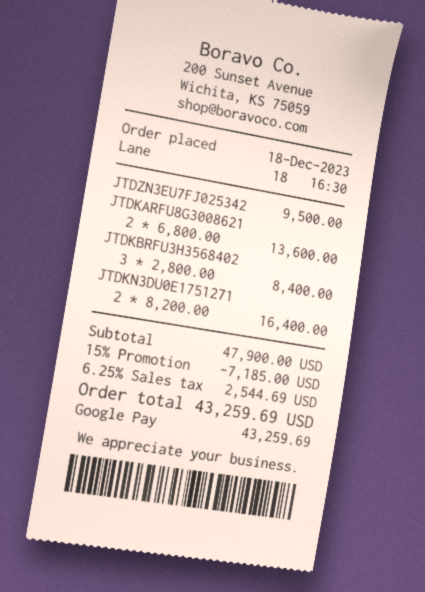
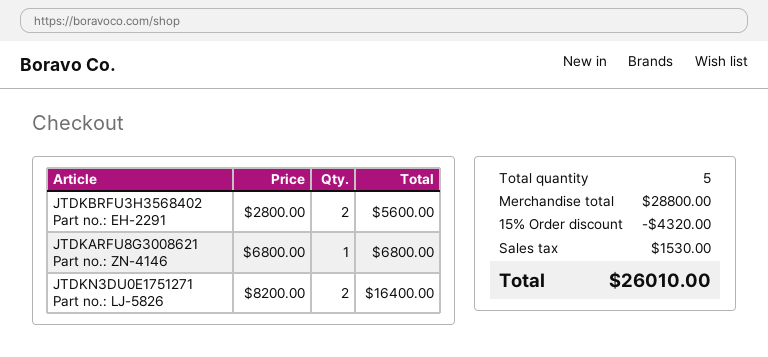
JTDZN3EU7FJ025342: 1 x 9500.00 = 9500.00 -> none
JTDKARFU8G3008621: 2 x 6800.00 = 13600.00 -> 1 x 6800.00 = 6800.00
JTDKBRFU3H3568402: 3 x 2800.00 = 8400.00 -> 2 x 2800.00 = 5600.00
subtotal: 47900.00 -> 28800.00
discount: 15% = 7185.00 -> 15% = 4320.00
tax: 2544.69 -> 1530.00
total: 43259.69 -> 26010.00

